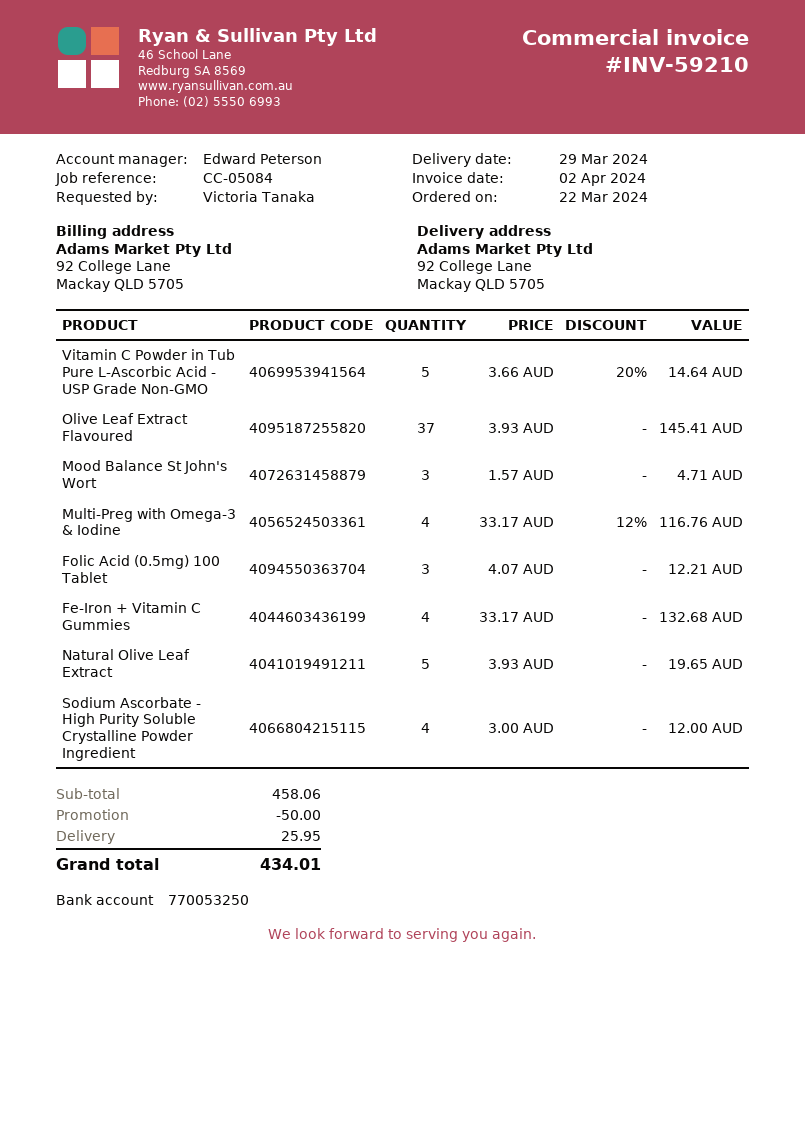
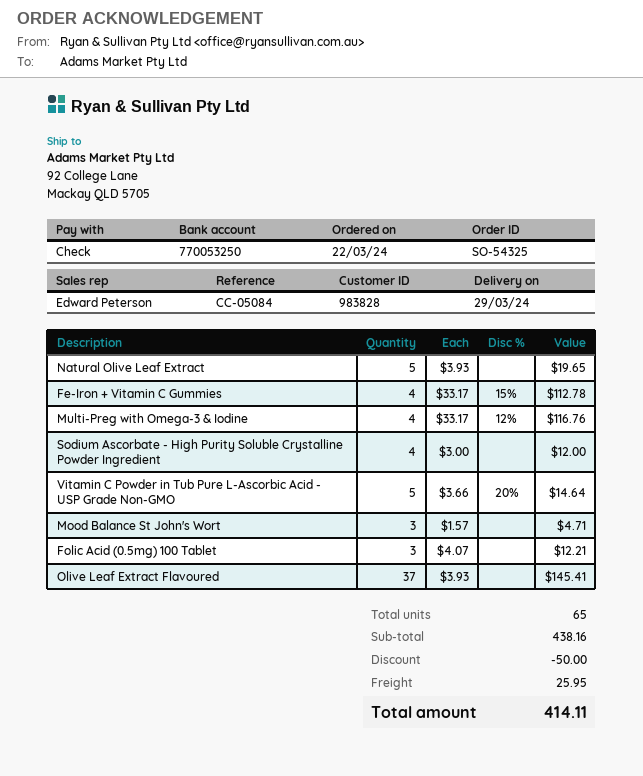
Fe-Iron + Vitamin C Gummies: 4 x 33.17 = 132.68 -> 4 x 33.17 - 15% = 112.78
subtotal: 458.06 -> 438.16
total: 434.01 -> 414.11

